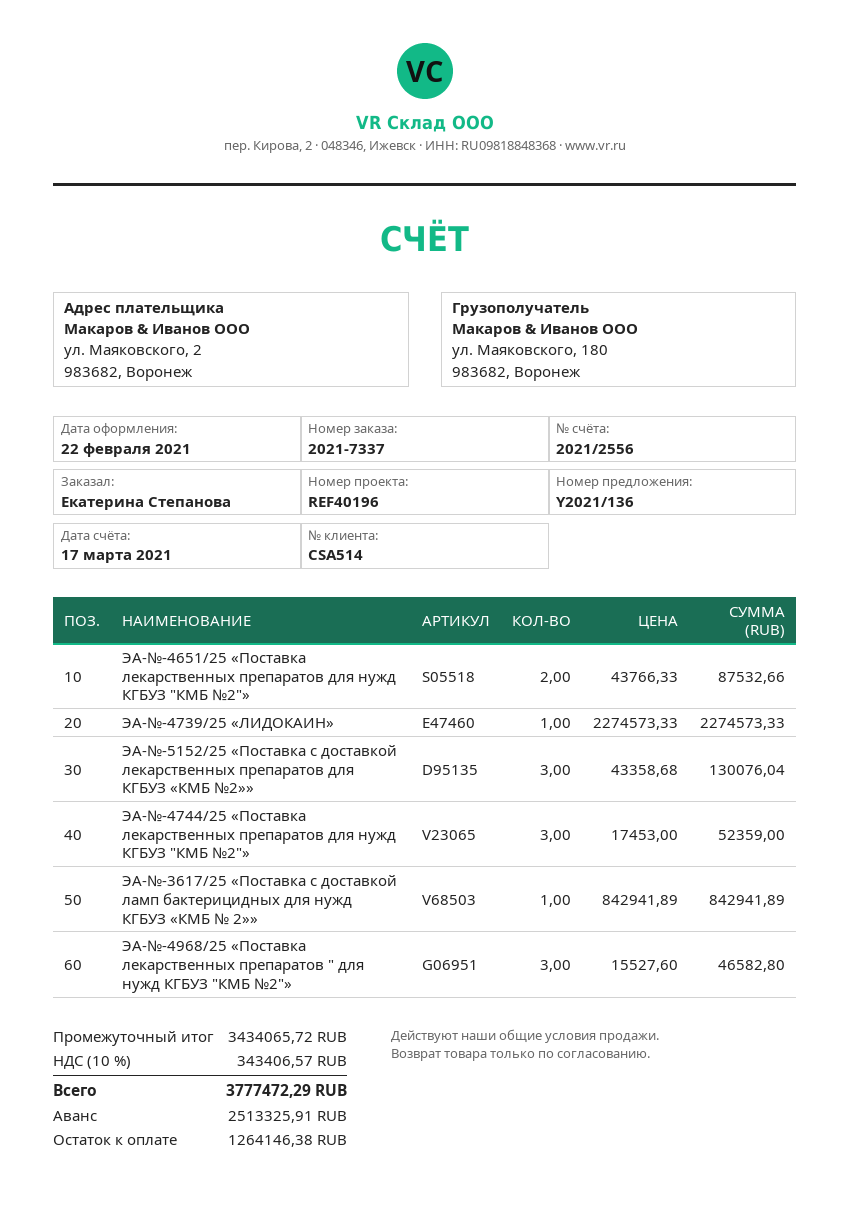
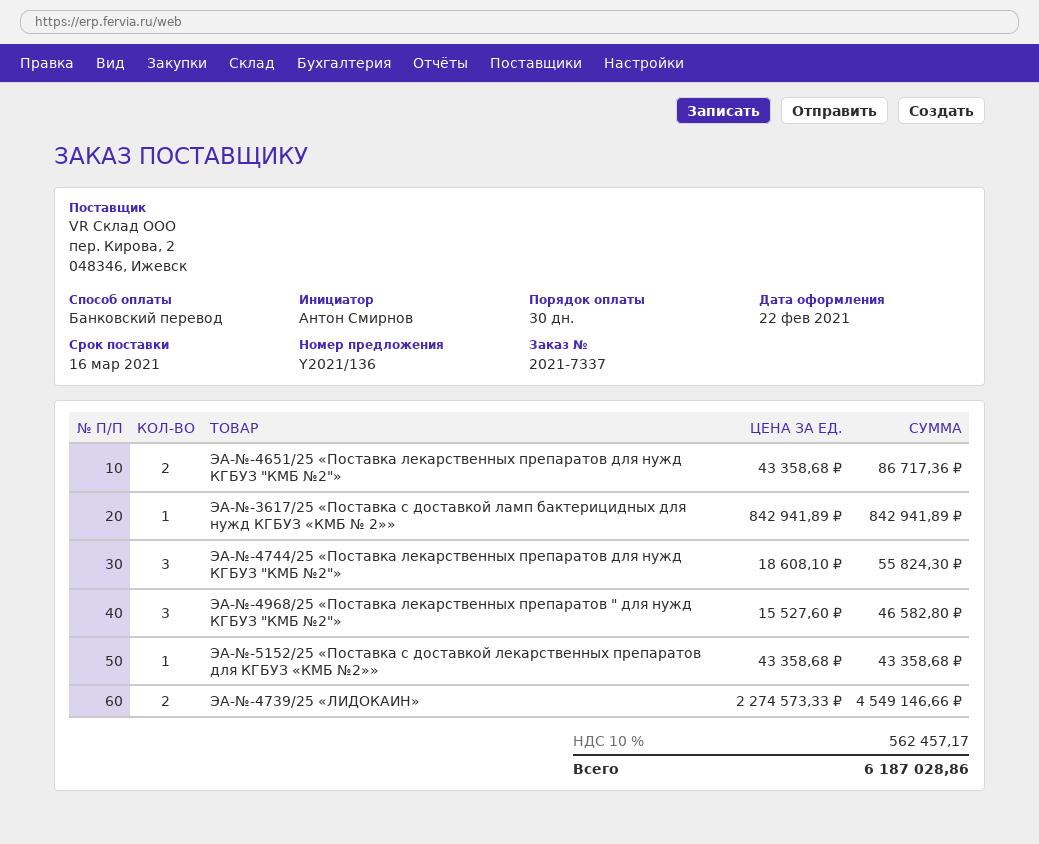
ordered by: Екатерина Степанова -> Антон Смирнов
ЭА-№-4651/25 «Поставка лекарственных препаратов для нужд КГБУЗ "КМБ №2"»: 2 x 43766.33 = 87532.66 -> 2 x 43358.68 = 86717.36
ЭА-№-4739/25 «ЛИДОКАИН»: 1 x 2274573.33 = 2274573.33 -> 2 x 2274573.33 = 4549146.66
ЭА-№-5152/25 «Поставка с доставкой лекарственных препаратов для КГБУЗ «КМБ №2»»: 3 x 43358.68 = 130076.04 -> 1 x 43358.68 = 43358.68
ЭА-№-4744/25 «Поставка лекарственных препаратов для нужд КГБУЗ "КМБ №2"»: 3 x 17453.00 = 52359.00 -> 3 x 18608.10 = 55824.30
tax: 10% = 343406.57 -> 10% = 562457.17
total: 3777472.29 -> 6187028.86

